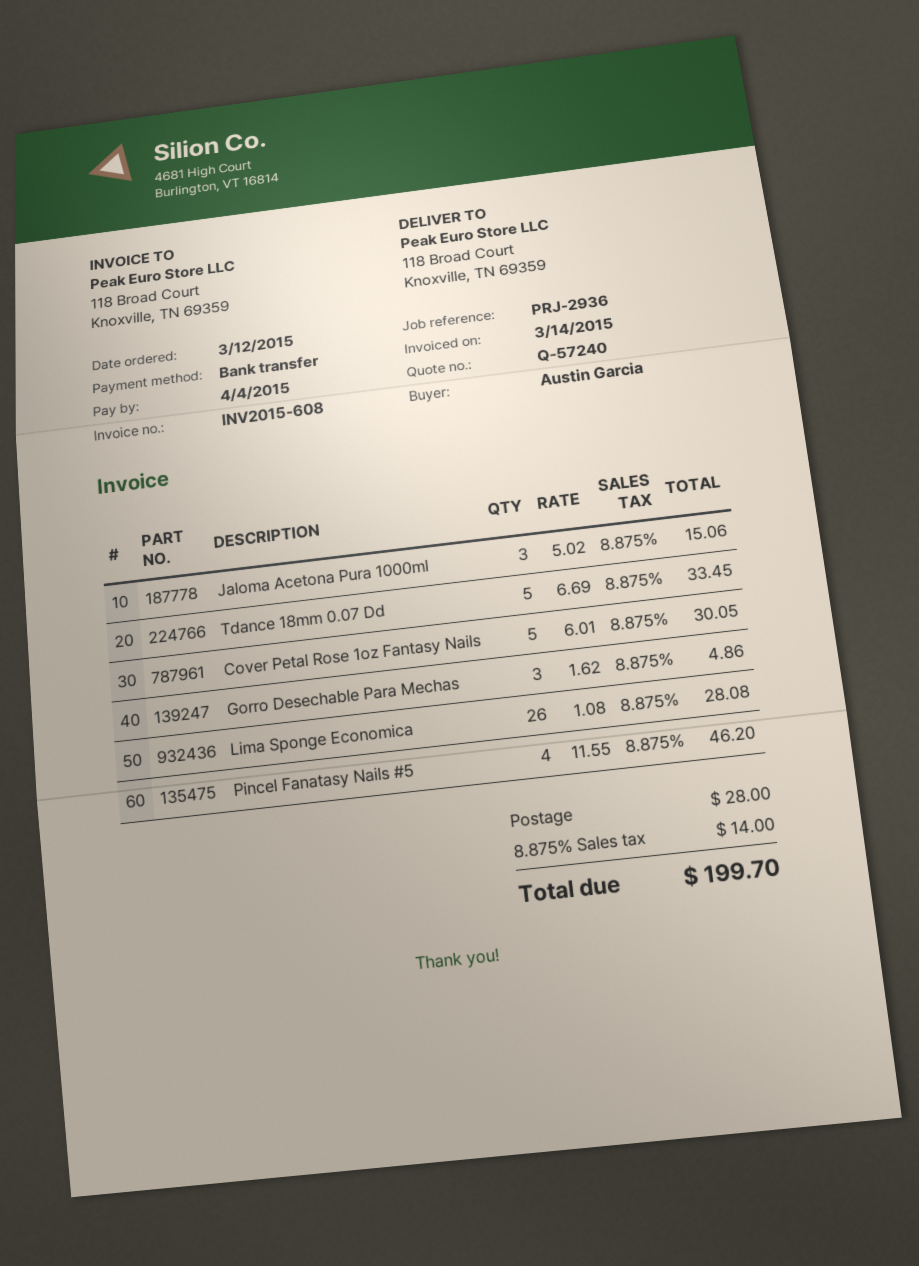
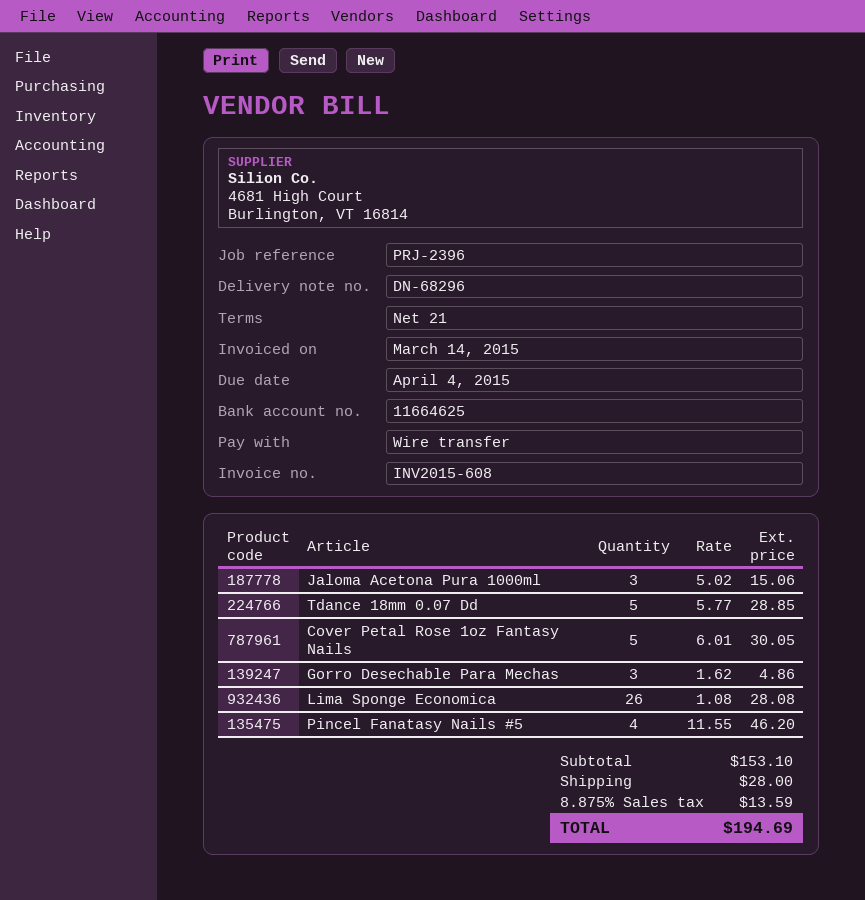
reference: PRJ-2936 -> PRJ-2396
Tdance 18mm 0.07 Dd: 5 x 6.69 = 33.45 -> 5 x 5.77 = 28.85
tax: 8.875% = 14.00 -> 8.875% = 13.59
total: 199.70 -> 194.69

